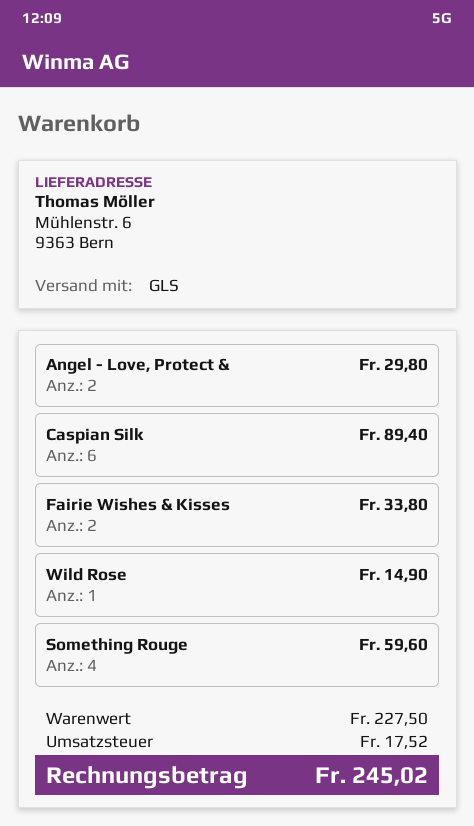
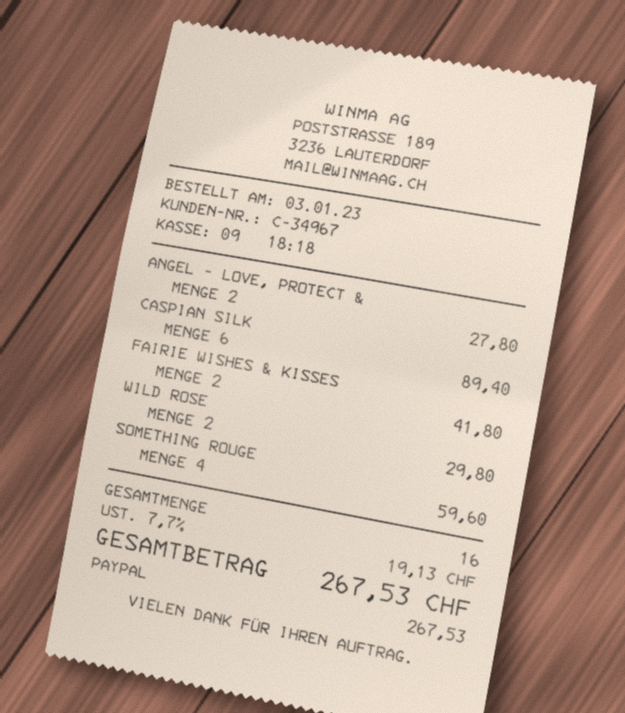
Angel - Love, Protect &: 2 for 29.80 -> 2 for 27.80
Fairie Wishes & Kisses: 2 for 33.80 -> 2 for 41.80
Wild Rose: 1 for 14.90 -> 2 for 29.80
tax: 17.52 -> 19.13
total: 245.02 -> 267.53

